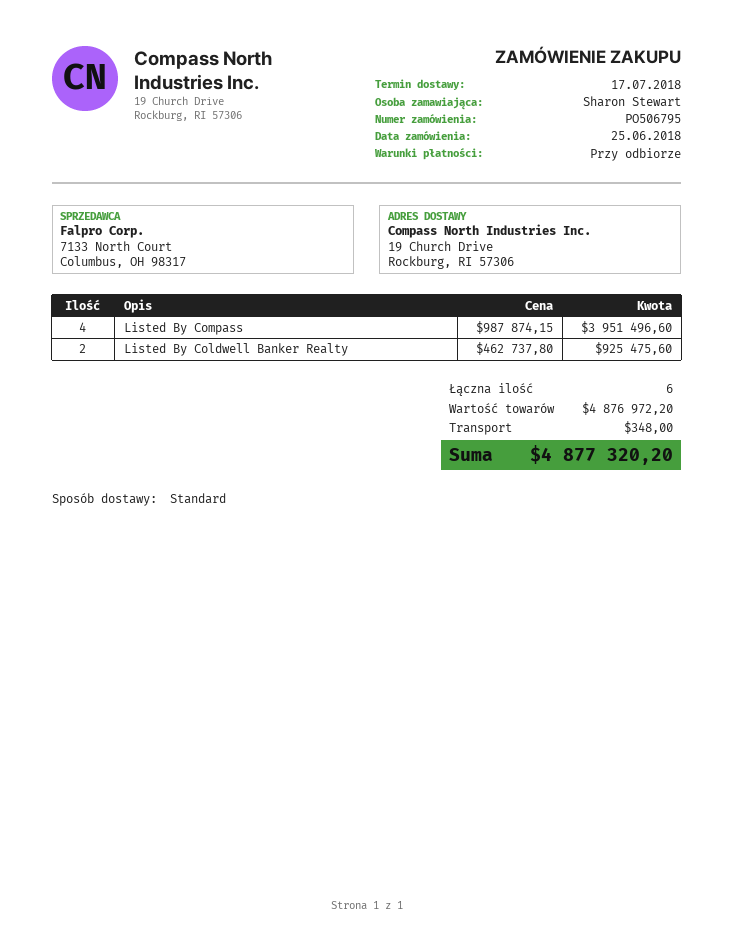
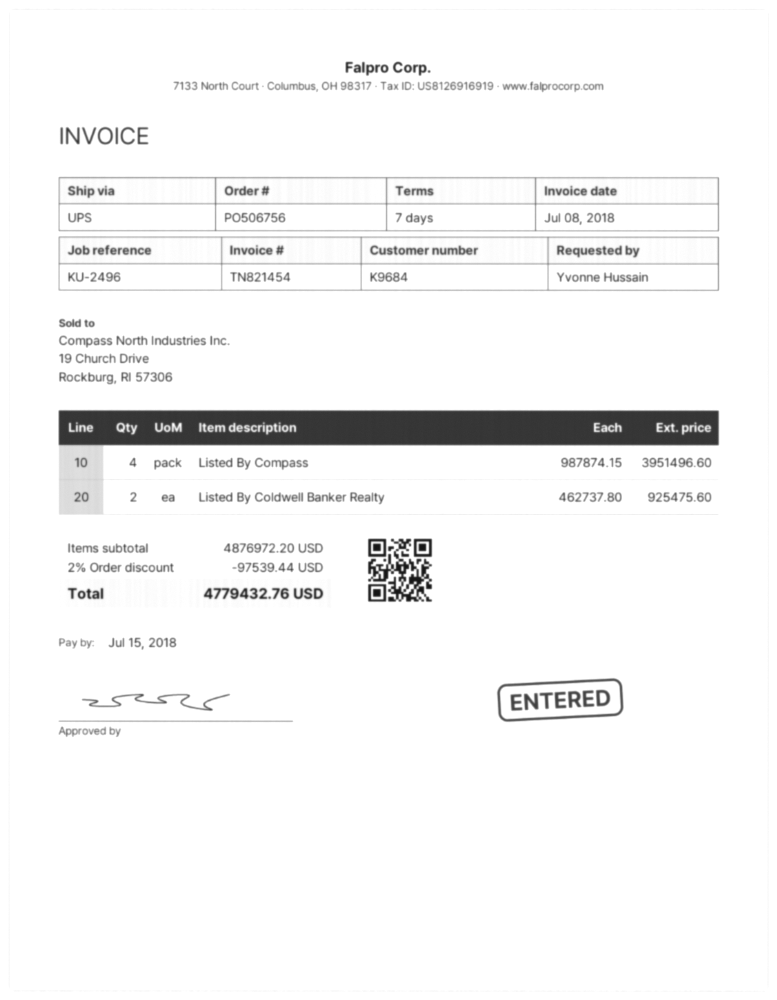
order number: PO506795 -> PO506756
payment terms: on receipt -> 7 days
ordered by: Sharon Stewart -> Yvonne Hussain
shipping method: standard -> UPS
discount: none -> 2% = 97539.44
shipping: 348.00 -> none
total: 4877320.20 -> 4779432.76

